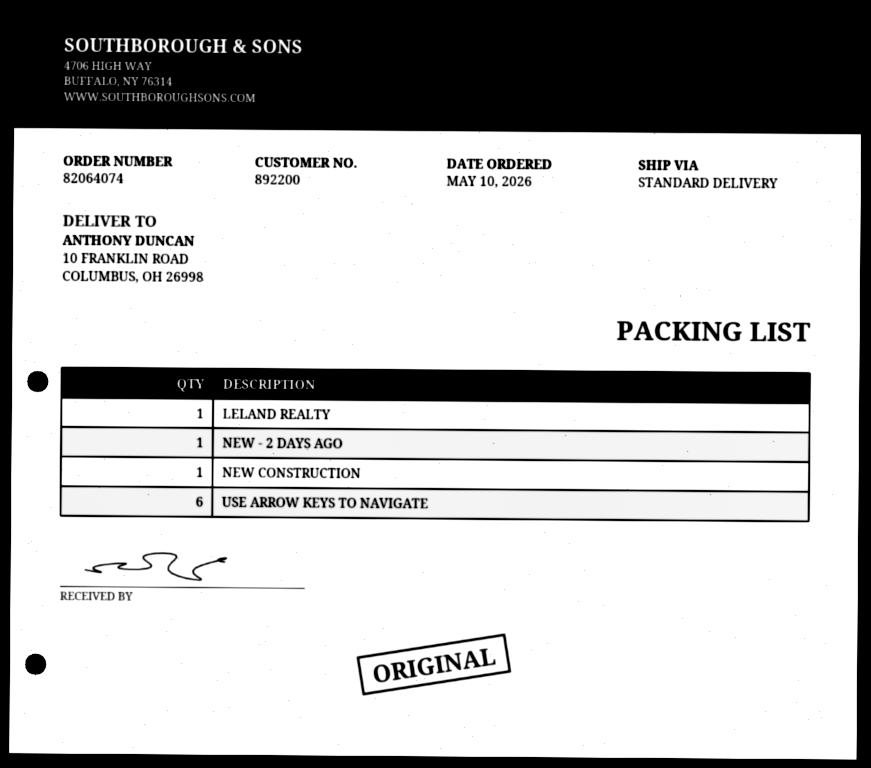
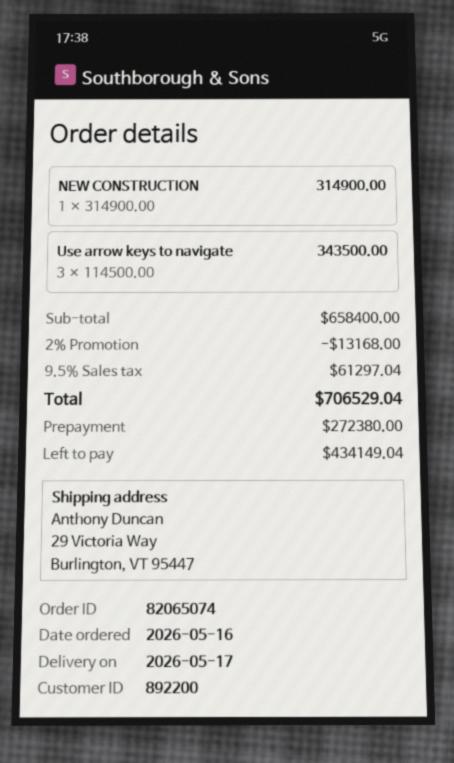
order number: 82064074 -> 82065074
order date: 2026-05-10 -> 2026-05-16
ship to: 10 FRANKLIN ROAD, COLUMBUS, OH 26998 -> 29 Victoria Way, Burlington, VT 95447
LELAND REALTY: 1 -> none
NEW - 2 DAYS AGO: 1 -> none
USE ARROW KEYS TO NAVIGATE: 6 -> 3

